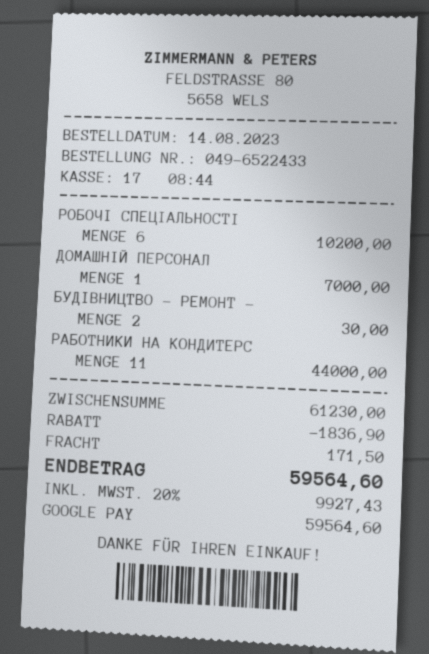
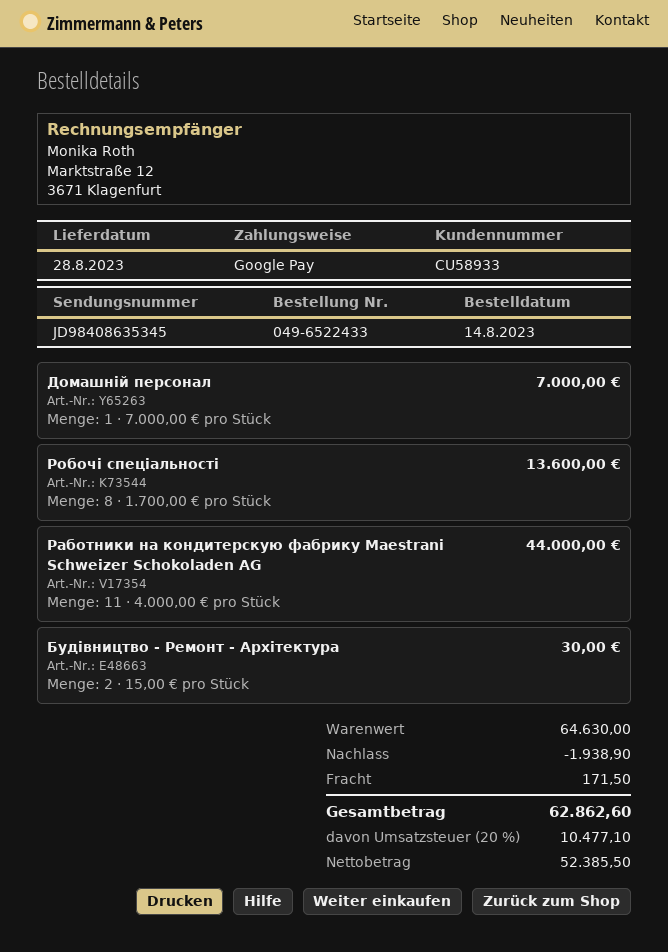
РОБОЧІ СПЕЦІАЛЬНОСТІ: 6 for 10200.00 -> 8 for 13600.00
subtotal: 61230.00 -> 64630.00
discount: 1836.90 -> 1938.90
tax: 20% = 9927.43 -> 20% = 10477.10
total: 59564.60 -> 62862.60

